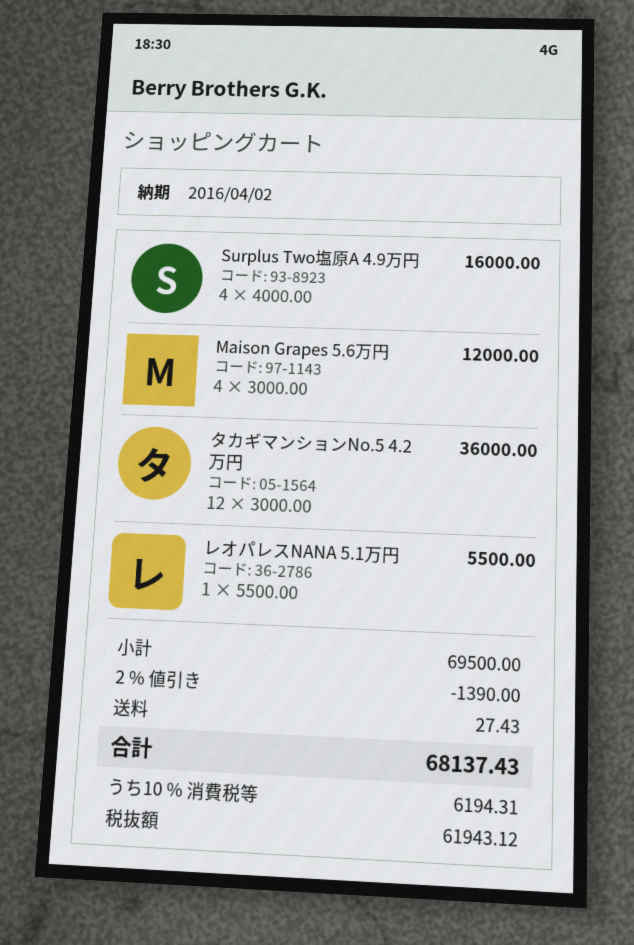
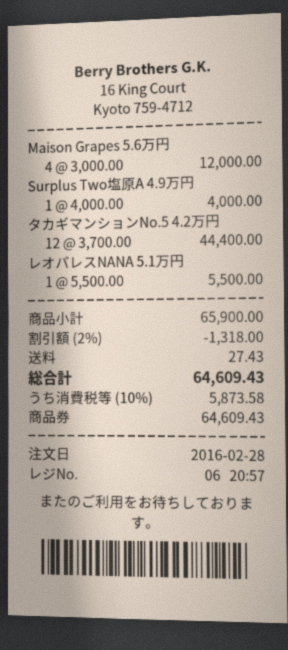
Surplus Two塩原A 4.9万円: 4 x 4000.00 = 16000.00 -> 1 x 4000.00 = 4000.00
タカギマンションNo.5 4.2万円: 12 x 3000.00 = 36000.00 -> 12 x 3700.00 = 44400.00
subtotal: 69500.00 -> 65900.00
discount: 2% = 1390.00 -> 2% = 1318.00
tax: 10% = 6194.31 -> 10% = 5873.58
total: 68137.43 -> 64609.43

